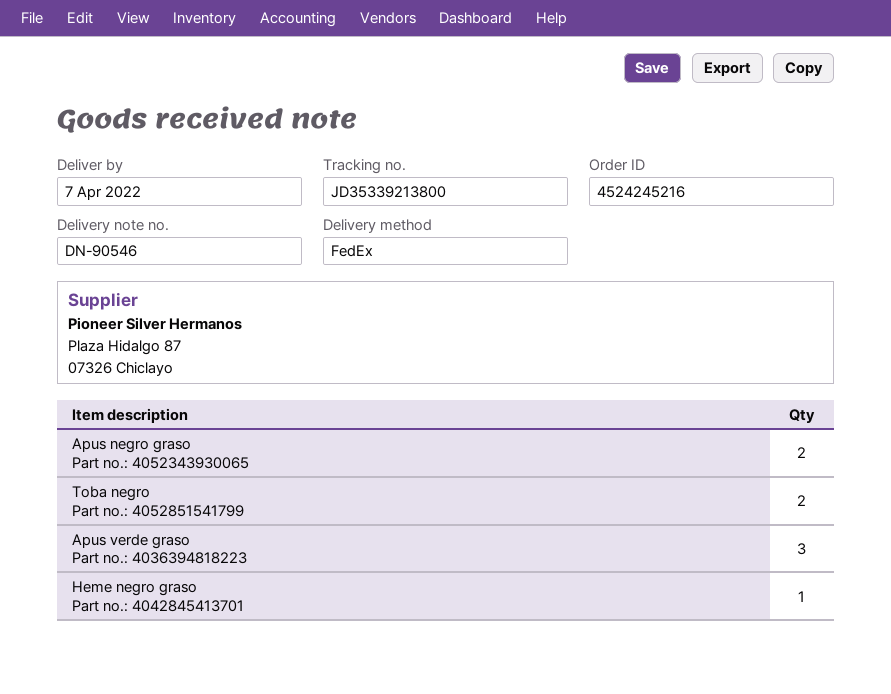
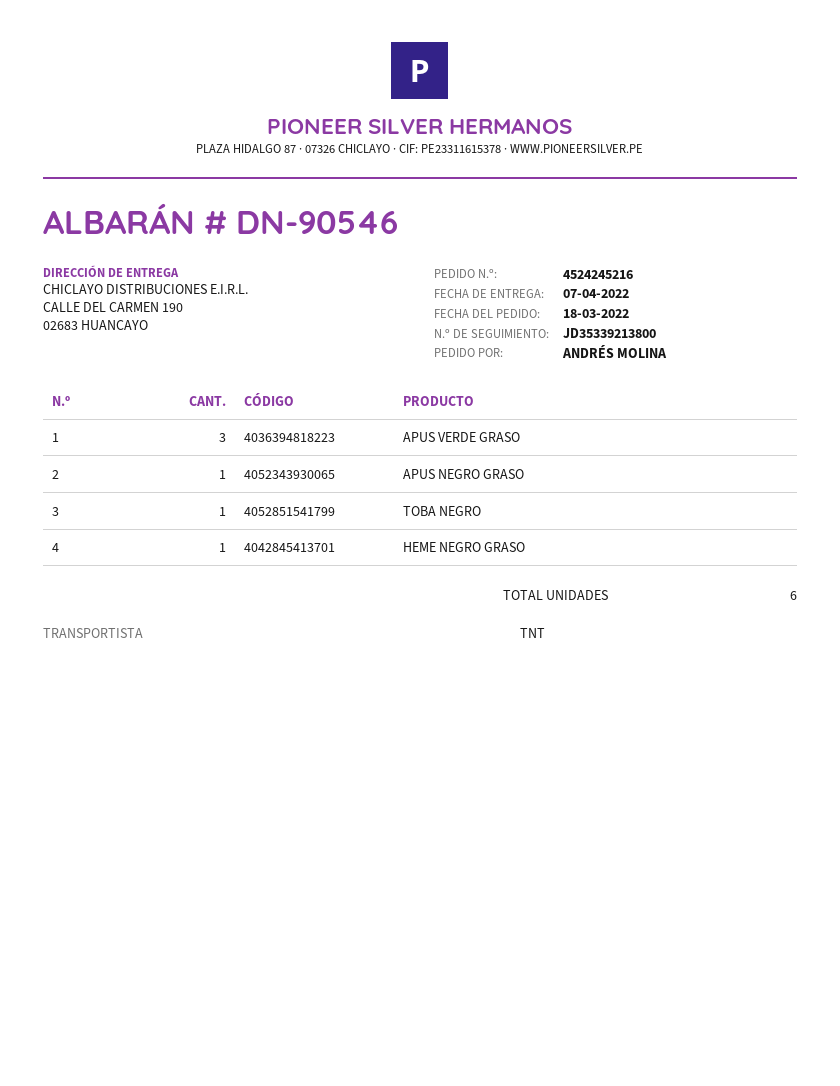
shipping method: FedEx -> TNT
Apus negro graso: 2 -> 1
Toba negro: 2 -> 1

